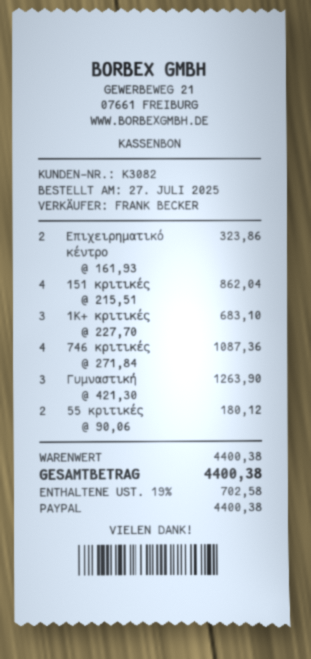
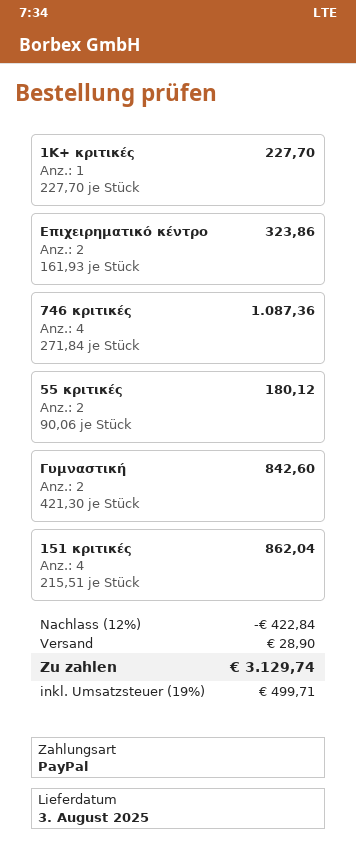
1K+ κριτικές: 3 x 227.70 = 683.10 -> 1 x 227.70 = 227.70
Γυμναστική: 3 x 421.30 = 1263.90 -> 2 x 421.30 = 842.60
discount: none -> 12% = 422.84
shipping: none -> 28.90
tax: 19% = 702.58 -> 19% = 499.71
total: 4400.38 -> 3129.74

